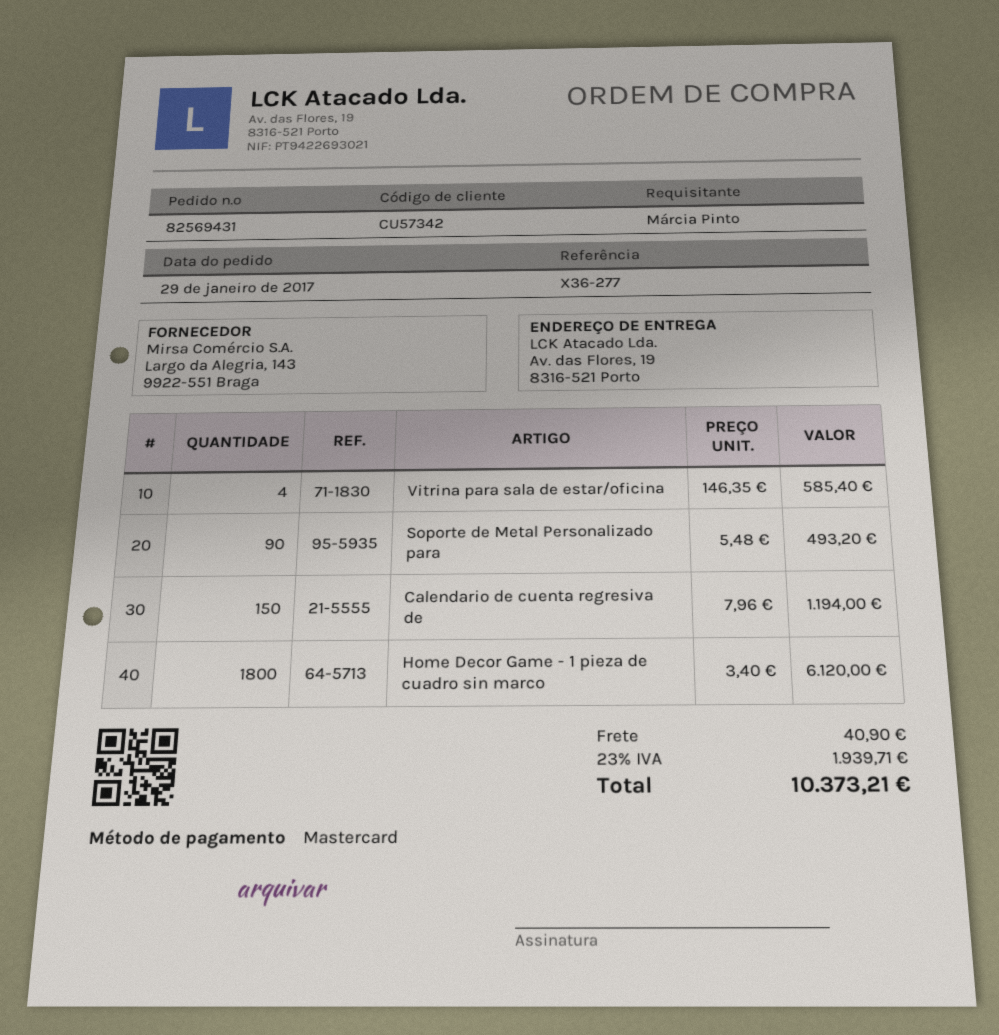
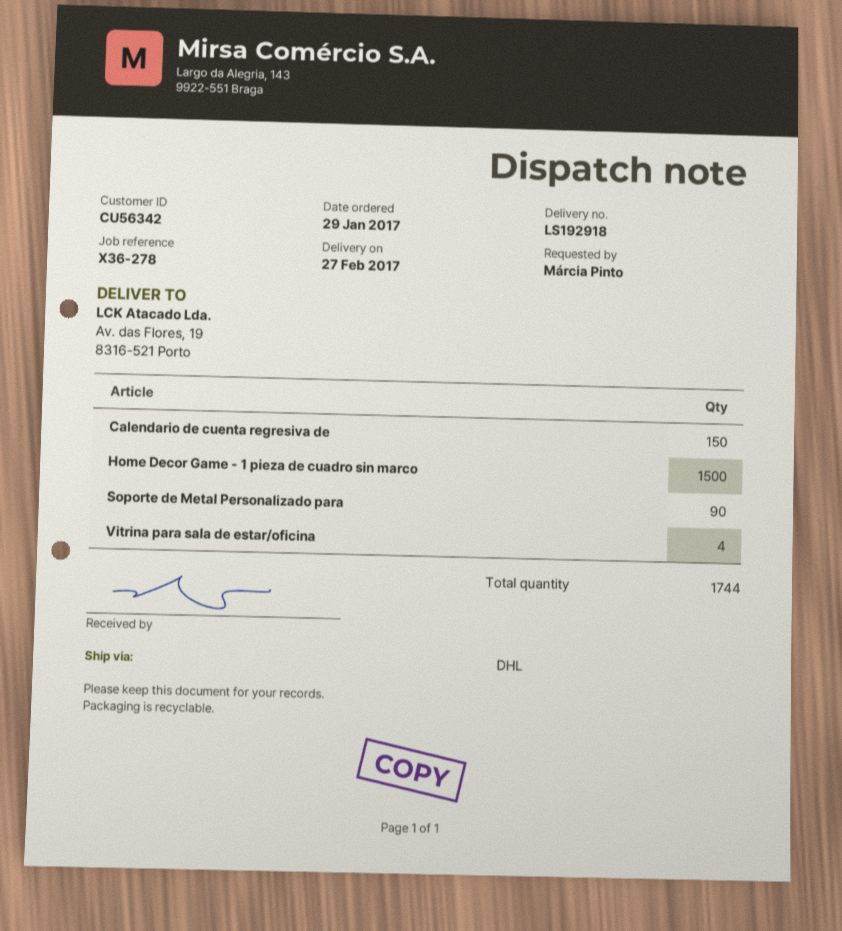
customer number: CU57342 -> CU56342
reference: X36-277 -> X36-278
Home Decor Game - 1 pieza de cuadro sin marco: 1800 -> 1500

